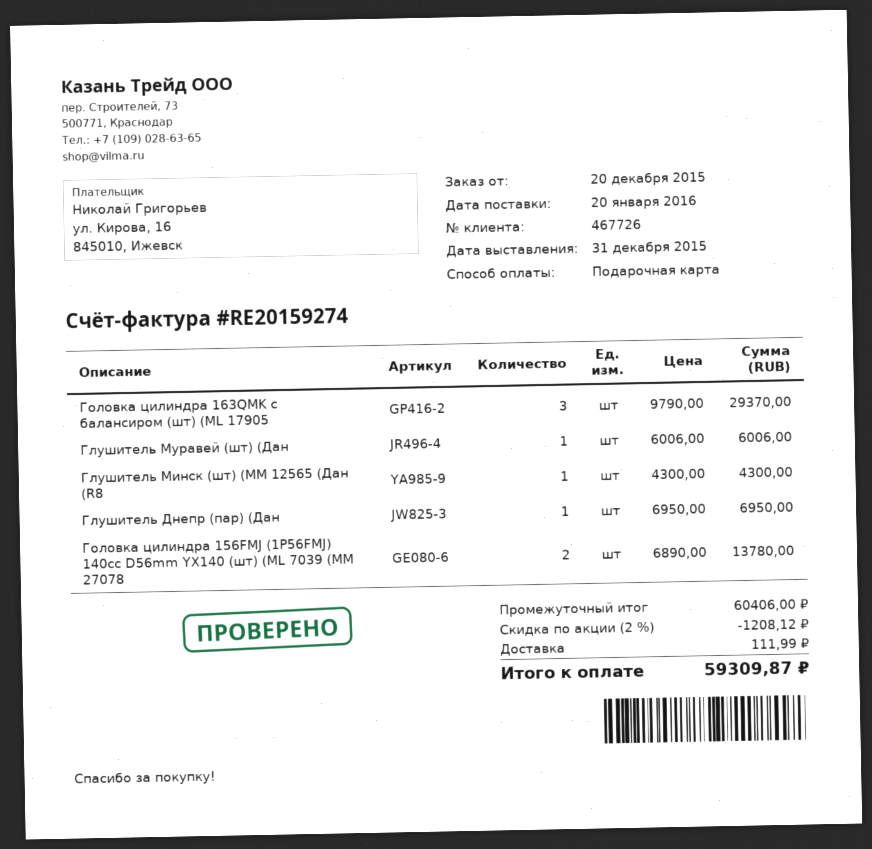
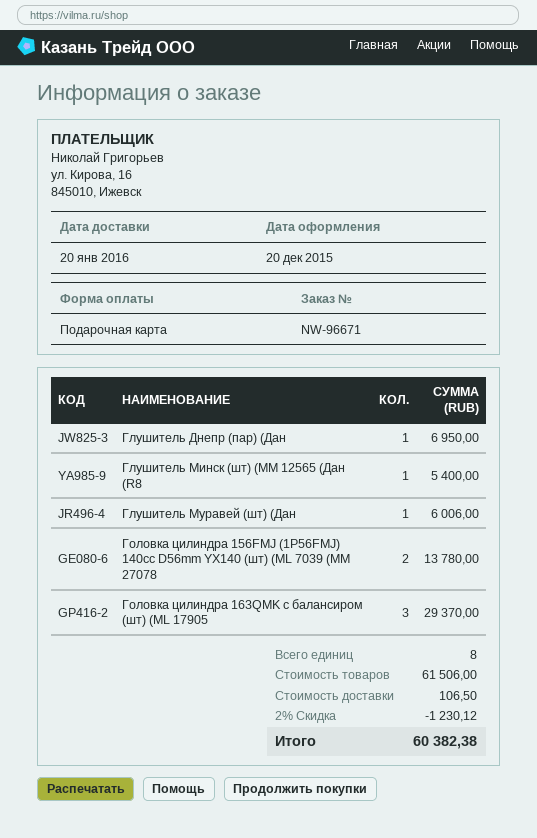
Глушитель Минск (шт) (MM 12565 (Дан (R8: 1 for 4300.00 -> 1 for 5400.00
subtotal: 60406.00 -> 61506.00
discount: 2% = 1208.12 -> 2% = 1230.12
shipping: 111.99 -> 106.50
total: 59309.87 -> 60382.38

